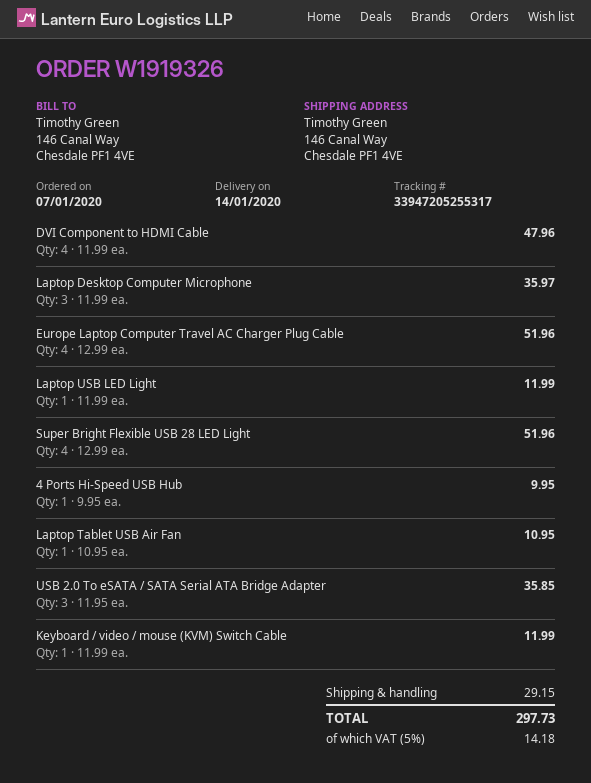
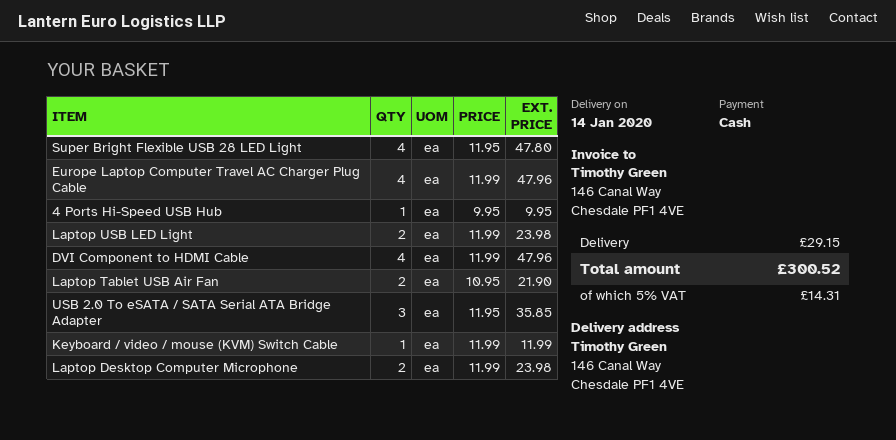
Laptop Desktop Computer Microphone: 3 x 11.99 = 35.97 -> 2 x 11.99 = 23.98
Europe Laptop Computer Travel AC Charger Plug Cable: 4 x 12.99 = 51.96 -> 4 x 11.99 = 47.96
Laptop USB LED Light: 1 x 11.99 = 11.99 -> 2 x 11.99 = 23.98
Super Bright Flexible USB 28 LED Light: 4 x 12.99 = 51.96 -> 4 x 11.95 = 47.80
Laptop Tablet USB Air Fan: 1 x 10.95 = 10.95 -> 2 x 10.95 = 21.90
tax: 5% = 14.18 -> 5% = 14.31
total: 297.73 -> 300.52

